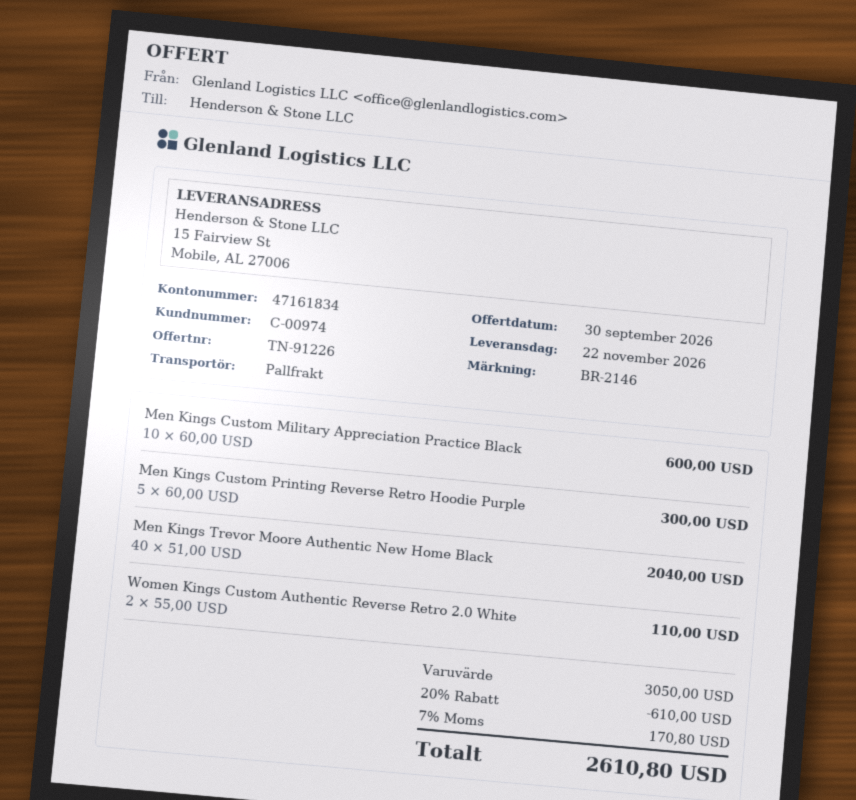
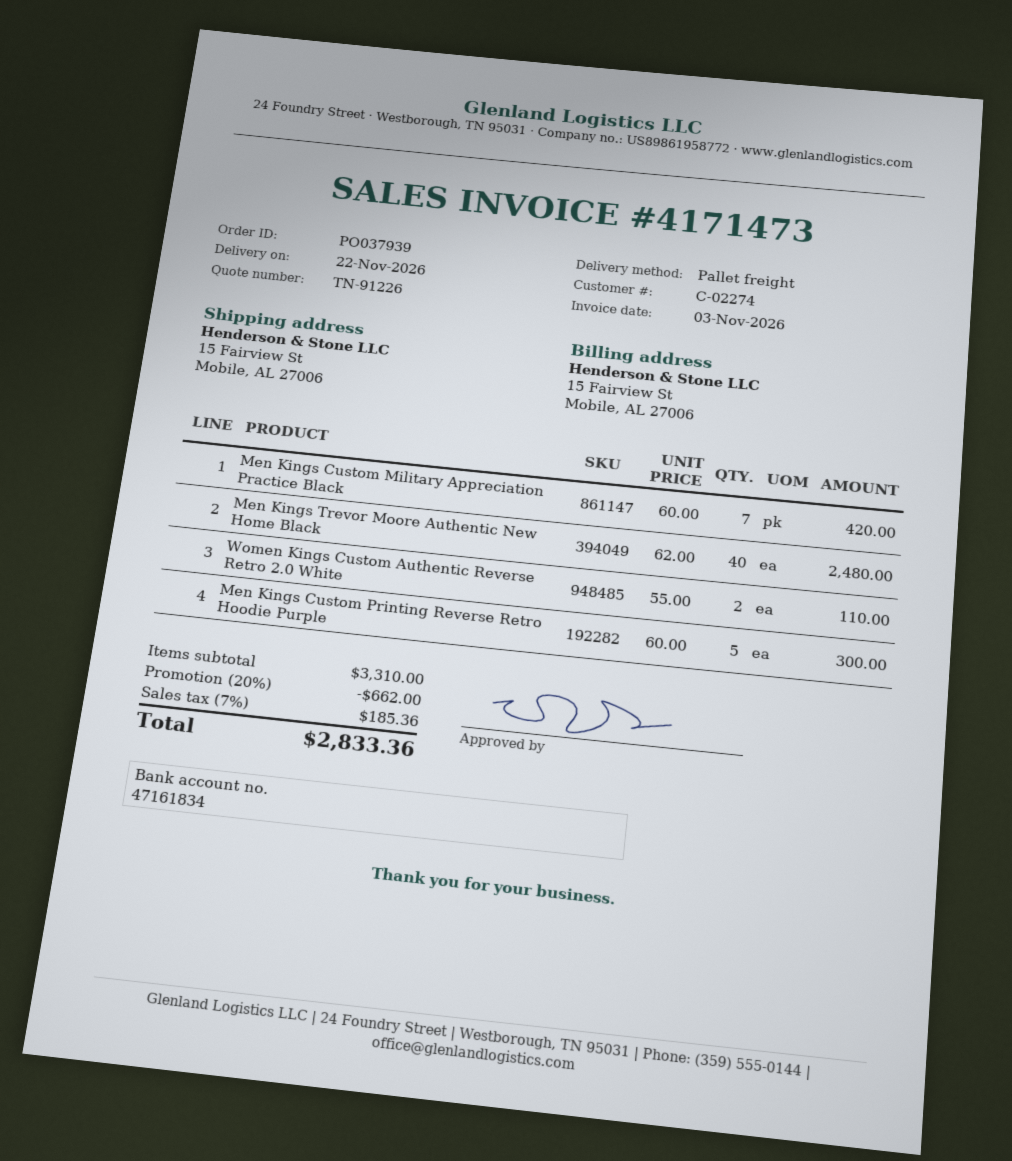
customer number: C-00974 -> C-02274
Men Kings Custom Military Appreciation Practice Black: 10 x 60.00 = 600.00 -> 7 x 60.00 = 420.00
Men Kings Trevor Moore Authentic New Home Black: 40 x 51.00 = 2040.00 -> 40 x 62.00 = 2480.00
subtotal: 3050.00 -> 3310.00
discount: 20% = 610.00 -> 20% = 662.00
tax: 7% = 170.80 -> 7% = 185.36
total: 2610.80 -> 2833.36

